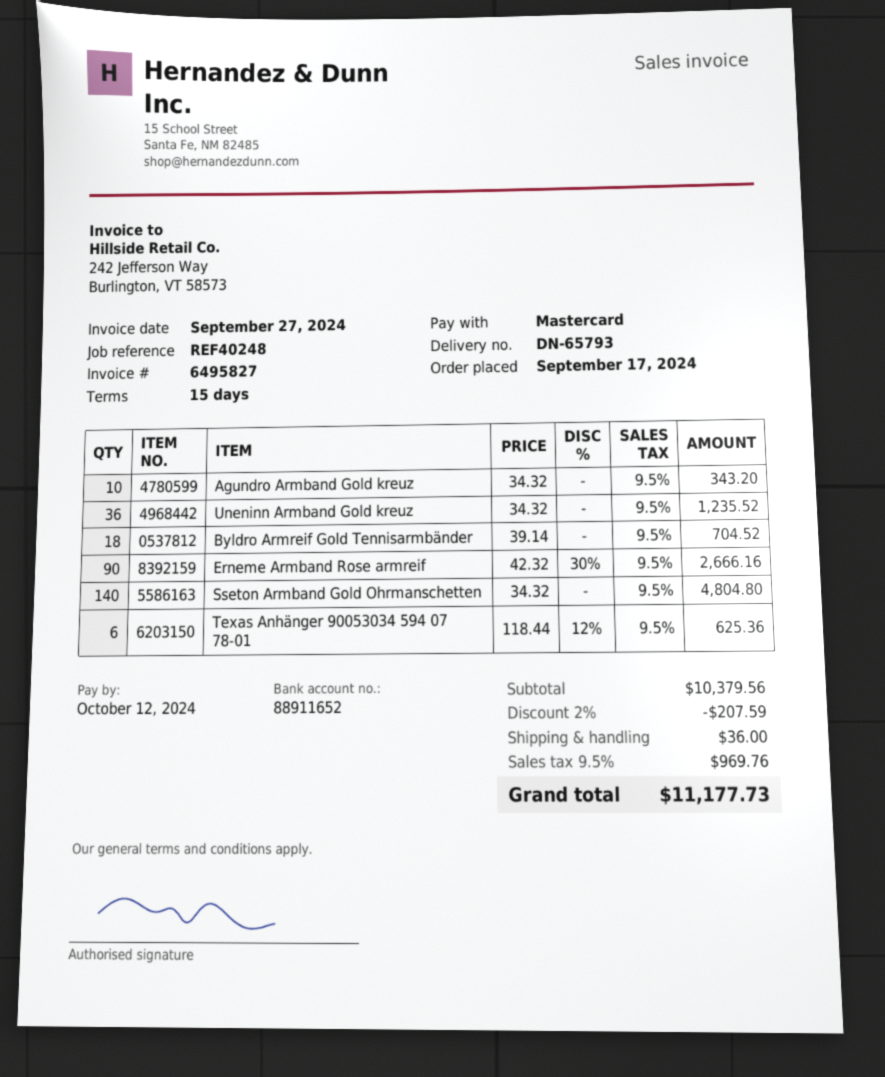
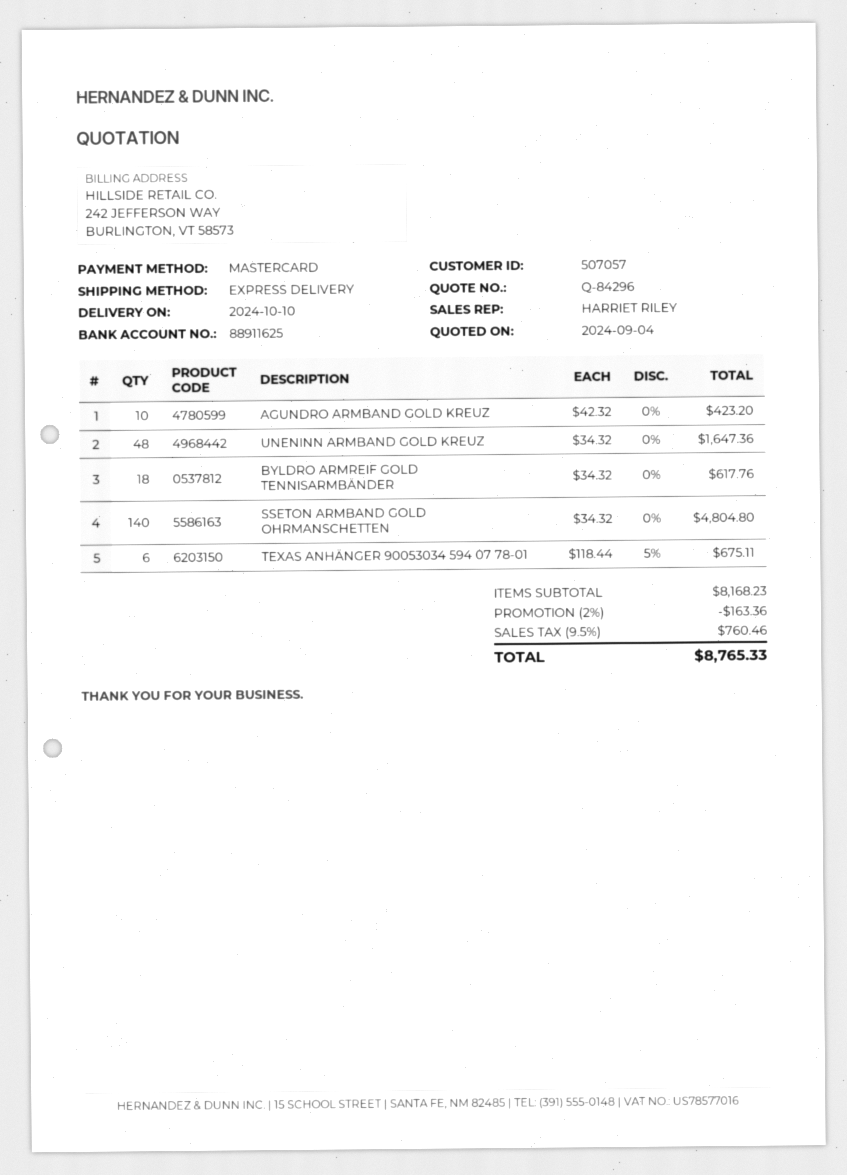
bank account: 88911652 -> 88911625
Agundro Armband Gold kreuz: 10 x 34.32 = 343.20 -> 10 x 42.32 = 423.20
Uneninn Armband Gold kreuz: 36 x 34.32 = 1235.52 -> 48 x 34.32 = 1647.36
Byldro Armreif Gold Tennisarmbänder: 18 x 39.14 = 704.52 -> 18 x 34.32 = 617.76
Erneme Armband Rose armreif: 90 x 42.32 - 30% = 2666.16 -> none
Texas Anhänger 90053034 594 07 78-01: 6 x 118.44 - 12% = 625.36 -> 6 x 118.44 - 5% = 675.11
subtotal: 10379.56 -> 8168.23
discount: 2% = 207.59 -> 2% = 163.36
shipping: 36.00 -> none
tax: 9.5% = 969.76 -> 9.5% = 760.46
total: 11177.73 -> 8765.33

